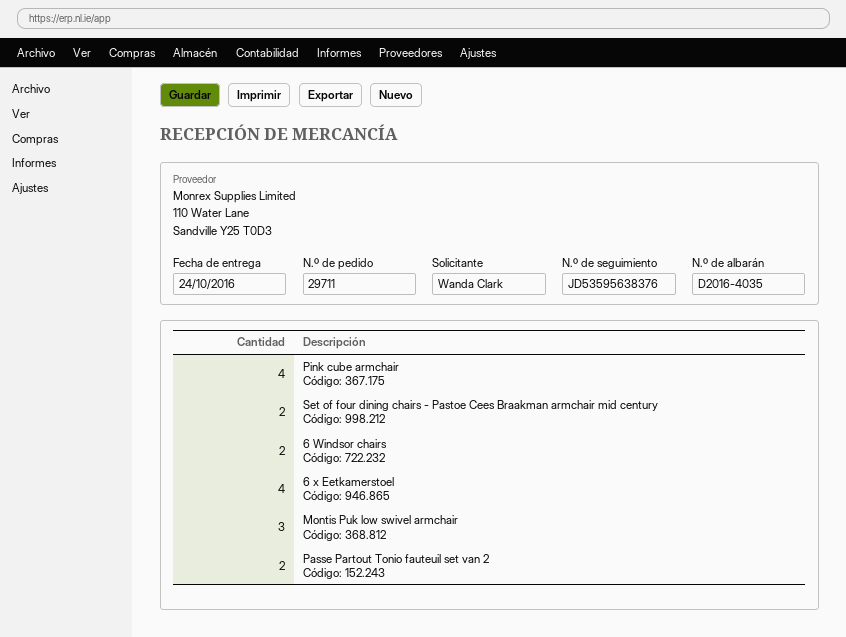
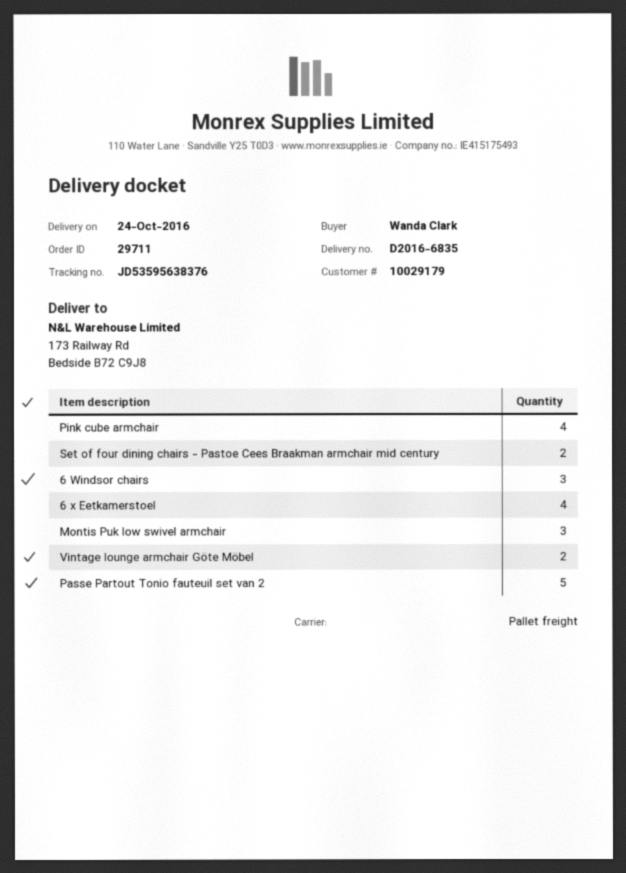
delivery note number: D2016-4035 -> D2016-6835
6 Windsor chairs: 2 -> 3
Passe Partout Tonio fauteuil set van 2: 2 -> 5
Vintage lounge armchair Göte Möbel: none -> 2

